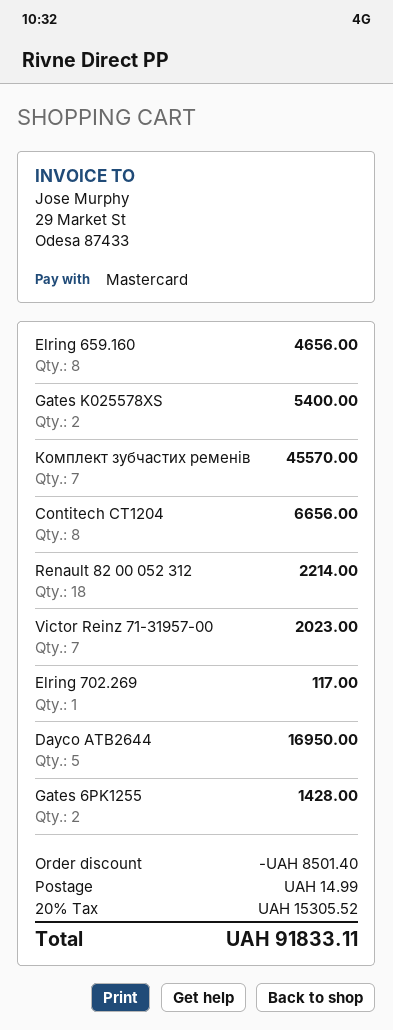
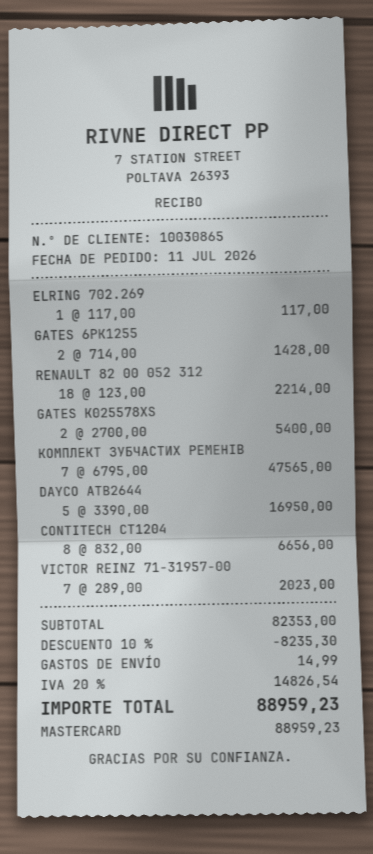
Elring 659.160: 8 for 4656.00 -> none
Комплект зубчастих ременів: 7 for 45570.00 -> 7 for 47565.00
discount: 8501.40 -> 8235.30
tax: 20% = 15305.52 -> 20% = 14826.54
total: 91833.11 -> 88959.23

